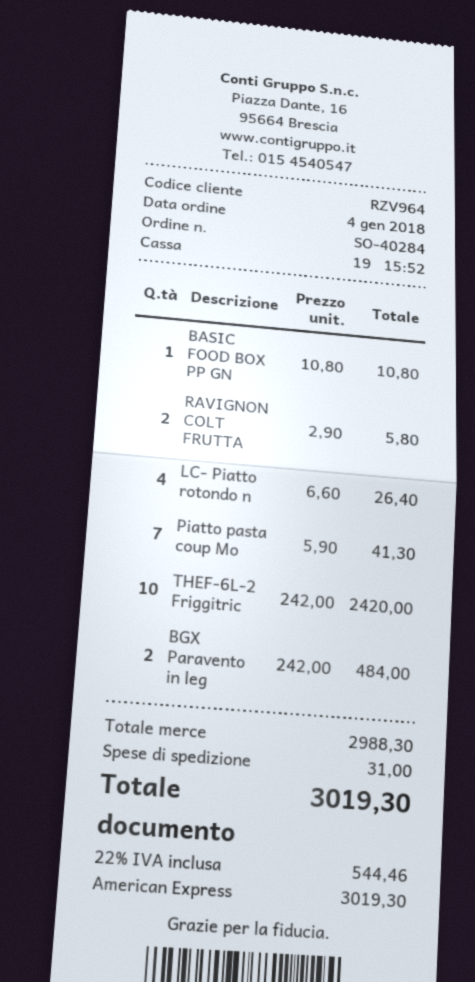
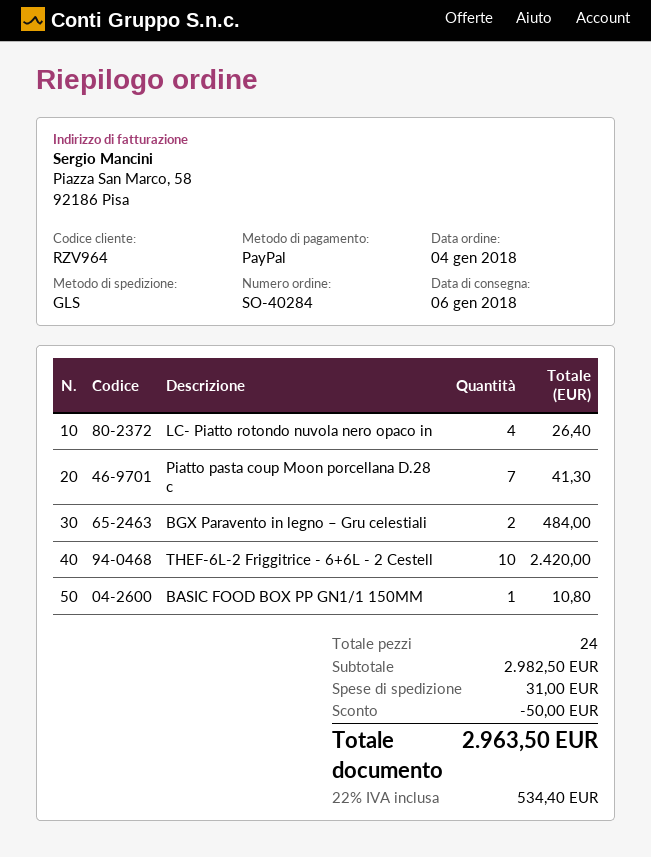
payment method: American Express -> PayPal
RAVIGNON COLT FRUTTA: 2 for 5.80 -> none
subtotal: 2988.30 -> 2982.50
discount: none -> 50.00
tax: 22% = 544.46 -> 22% = 534.40
total: 3019.30 -> 2963.50

